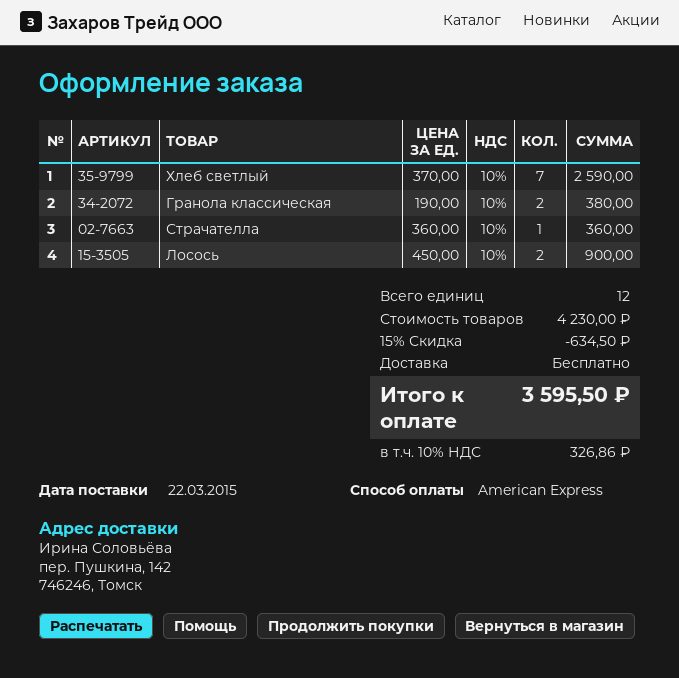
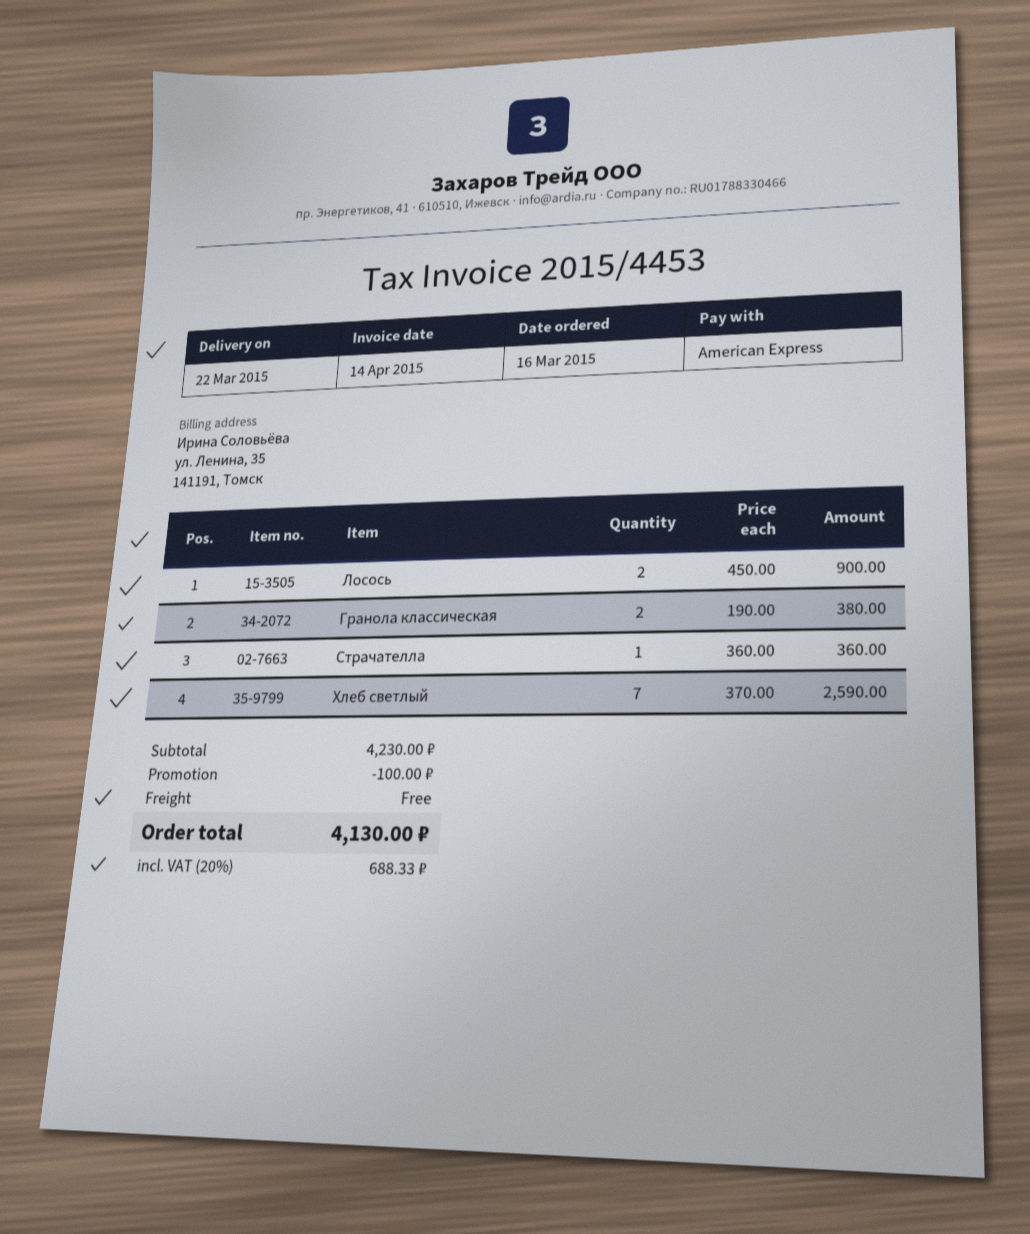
discount: 634.50 -> 100.00
tax: 10% = 326.86 -> 20% = 688.33
total: 3595.50 -> 4130.00

